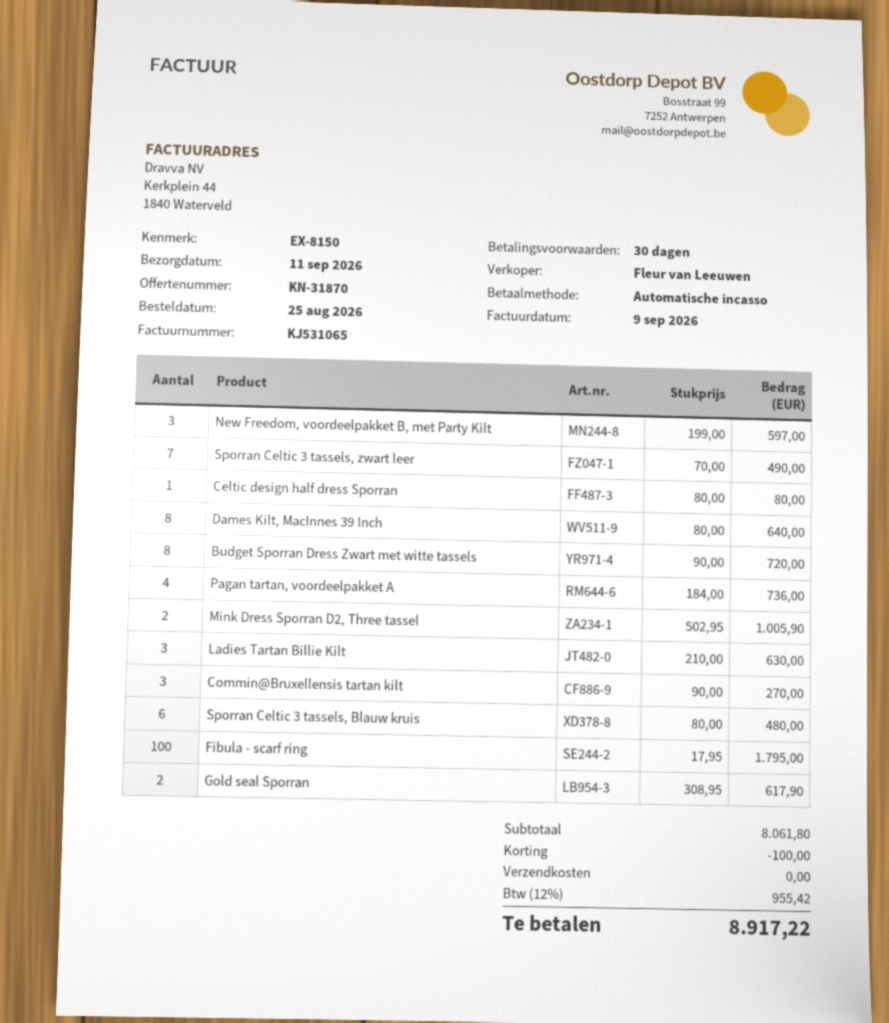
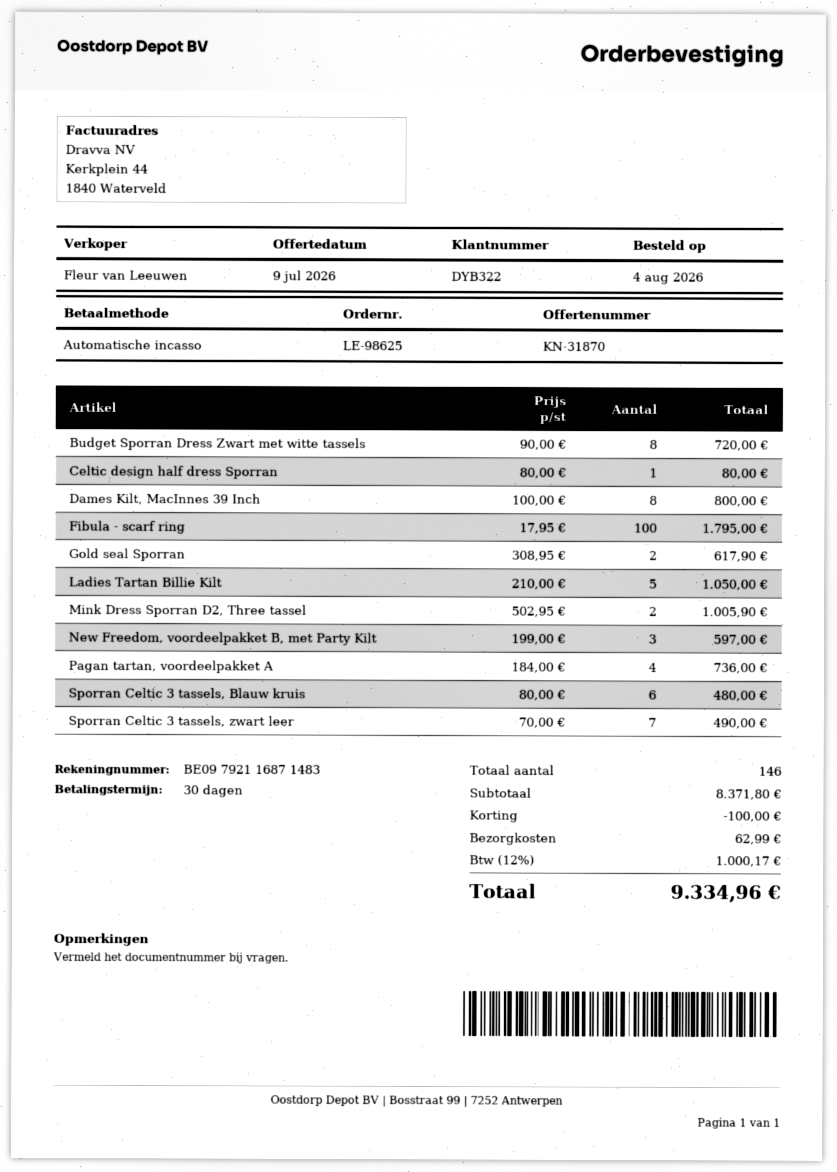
order date: 2026-08-25 -> 2026-08-04
Dames Kilt, MacInnes 39 Inch: 8 x 80.00 = 640.00 -> 8 x 100.00 = 800.00
Ladies Tartan Billie Kilt: 3 x 210.00 = 630.00 -> 5 x 210.00 = 1050.00
Commin@Bruxellensis tartan kilt: 3 x 90.00 = 270.00 -> none
subtotal: 8061.80 -> 8371.80
shipping: 0.00 -> 62.99
tax: 12% = 955.42 -> 12% = 1000.17
total: 8917.22 -> 9334.96

